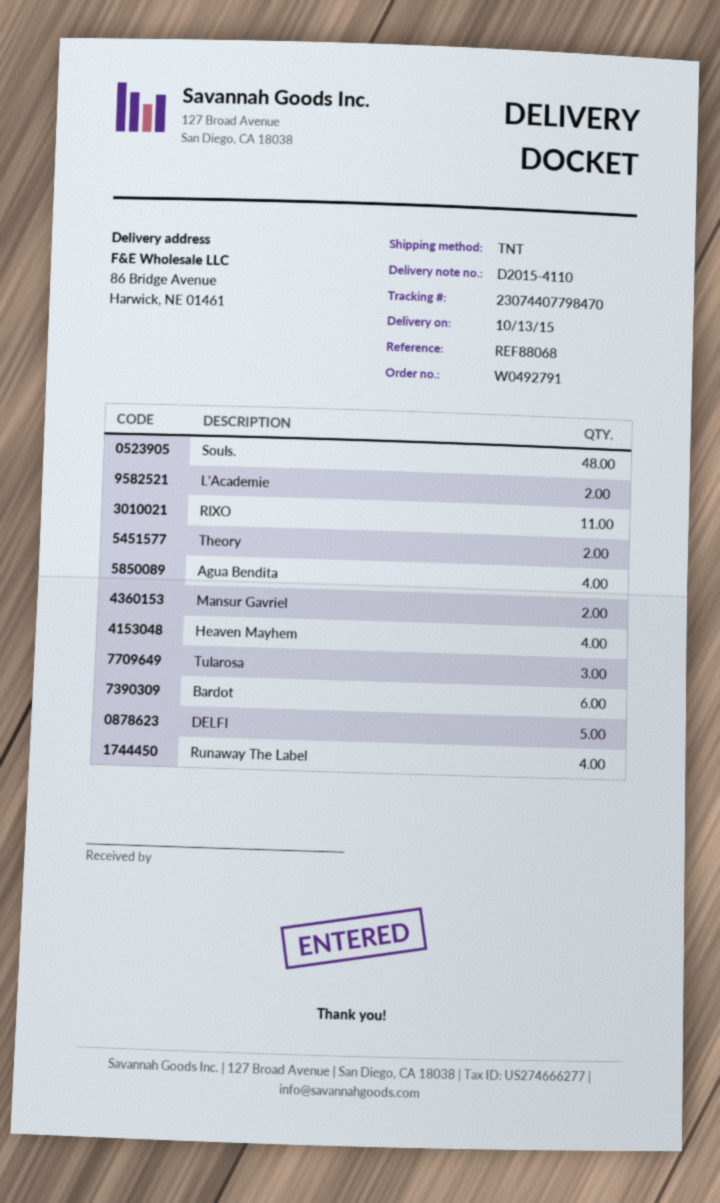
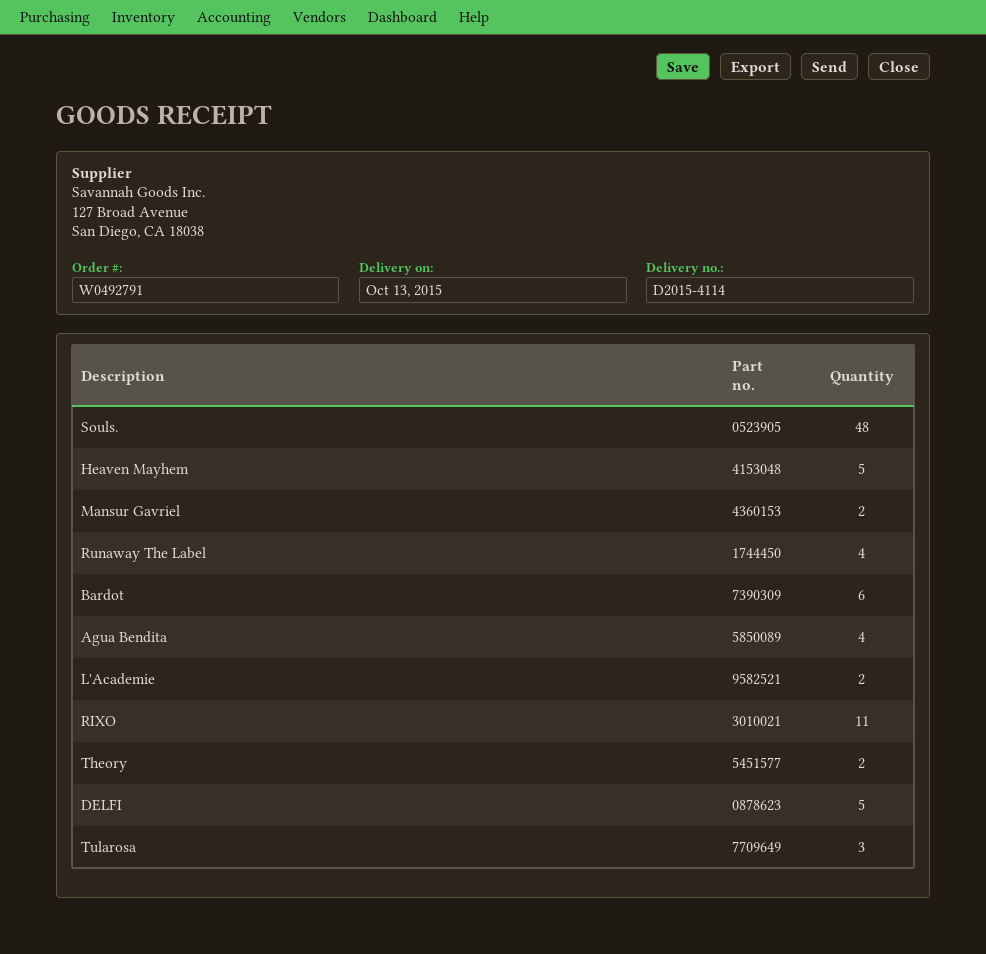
delivery note number: D2015-4110 -> D2015-4114
Heaven Mayhem: 4 -> 5

